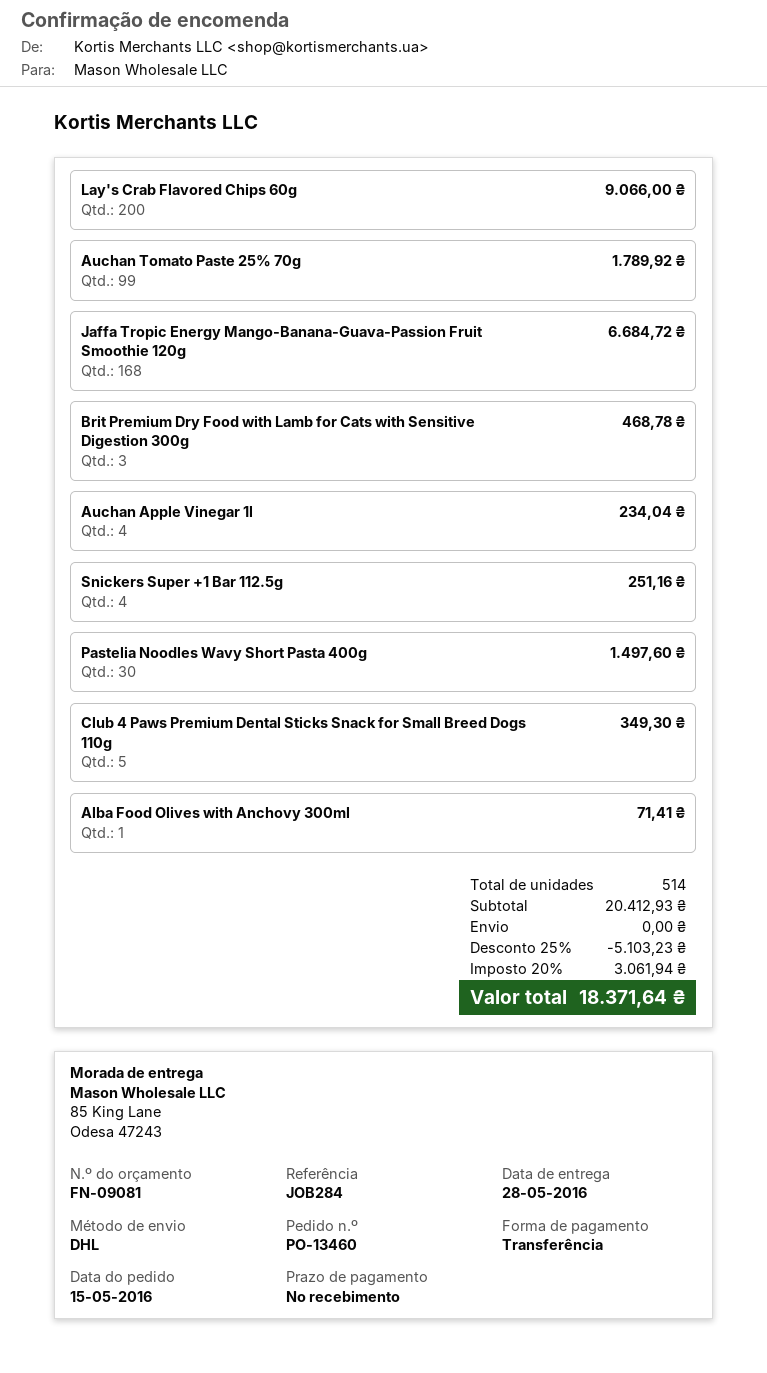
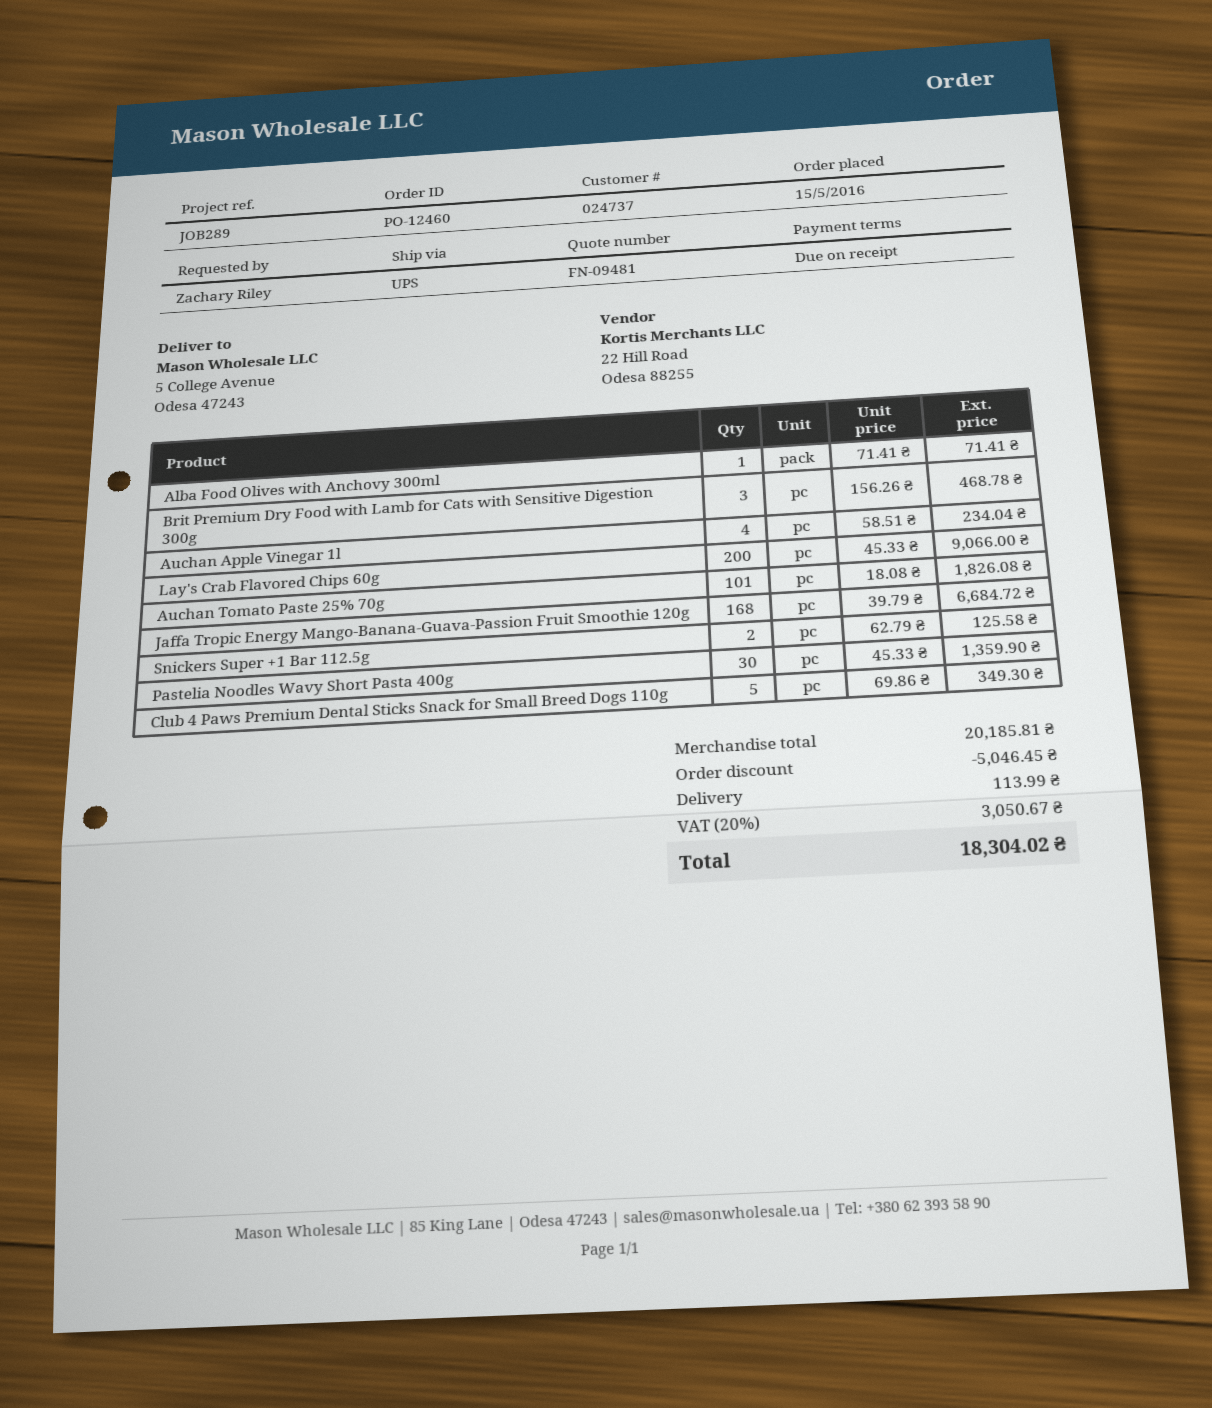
quote number: FN-09081 -> FN-09481
order number: PO-13460 -> PO-12460
reference: JOB284 -> JOB289
shipping method: DHL -> UPS
ship to: 85 King Lane, Odesa 47243 -> 5 College Avenue, Odesa 47243
Auchan Tomato Paste 25% 70g: 99 for 1789.92 -> 101 for 1826.08
Snickers Super +1 Bar 112.5g: 4 for 251.16 -> 2 for 125.58
Pastelia Noodles Wavy Short Pasta 400g: 30 for 1497.60 -> 30 for 1359.90
subtotal: 20412.93 -> 20185.81
discount: 5103.23 -> 5046.45
shipping: 0.00 -> 113.99
tax: 20% = 3061.94 -> 20% = 3050.67
total: 18371.64 -> 18304.02

